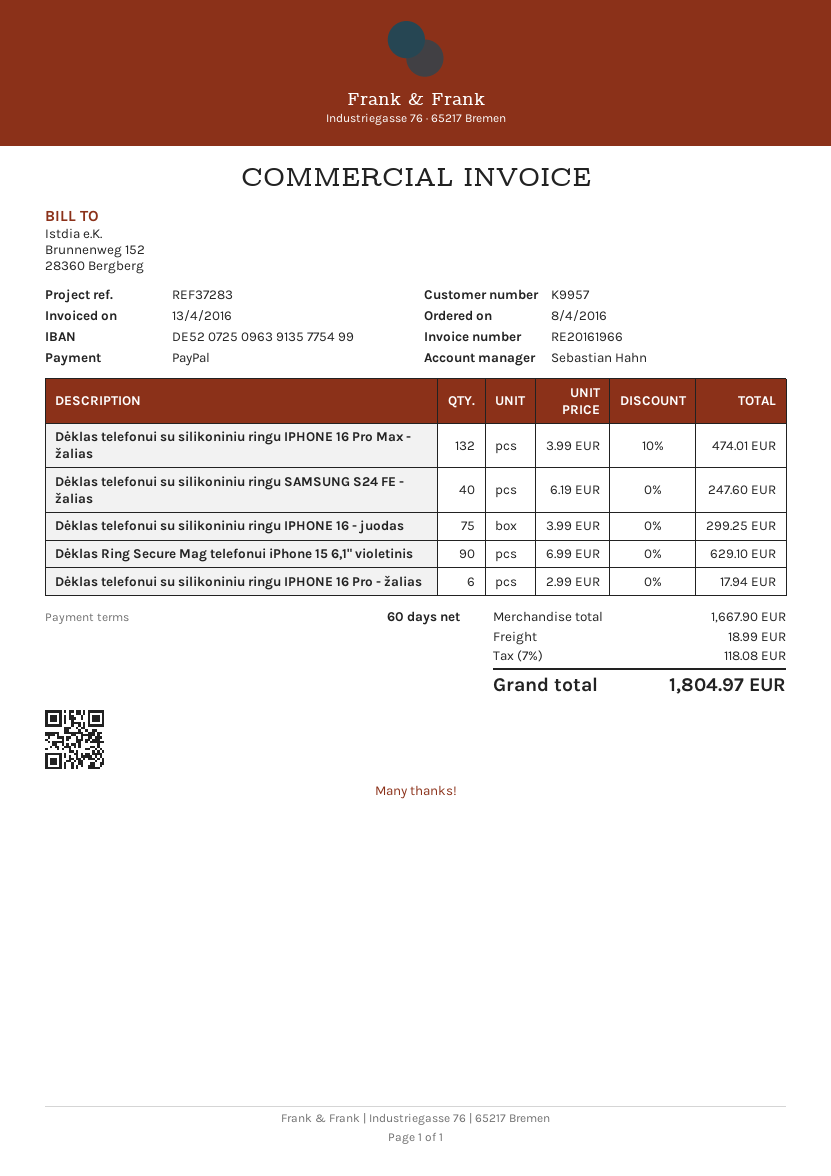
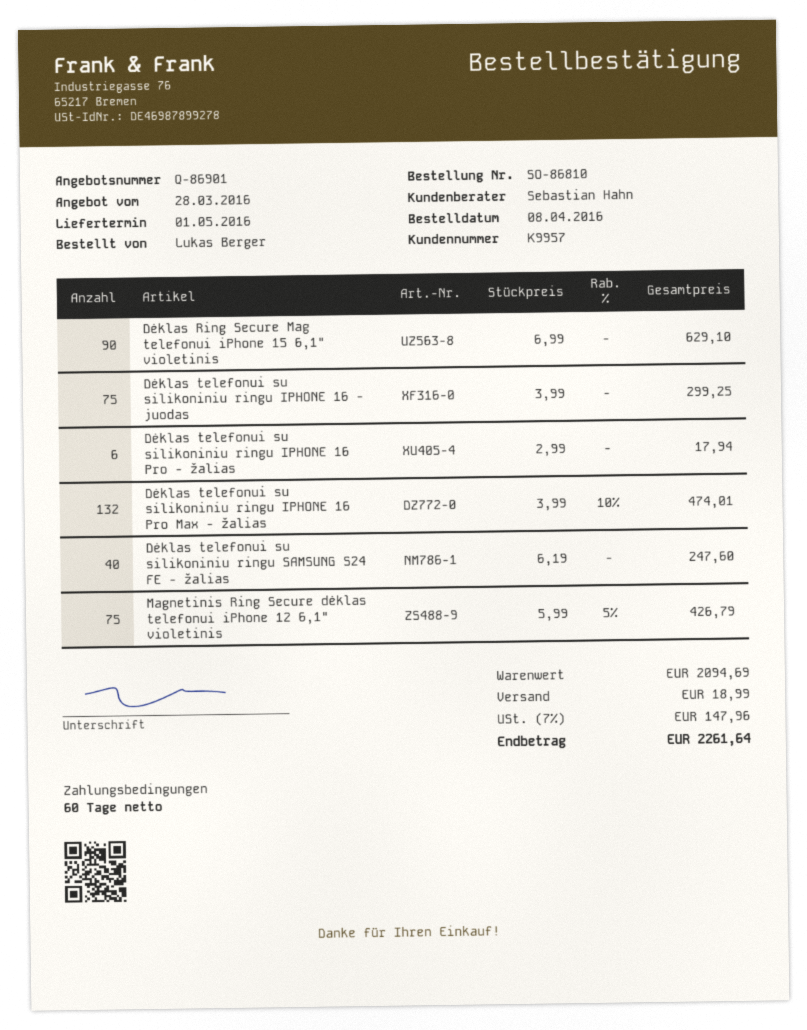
Magnetinis Ring Secure dėklas telefonui iPhone 12 6,1" violetinis: none -> 75 x 5.99 - 5% = 426.79
subtotal: 1667.90 -> 2094.69
tax: 7% = 118.08 -> 7% = 147.96
total: 1804.97 -> 2261.64

